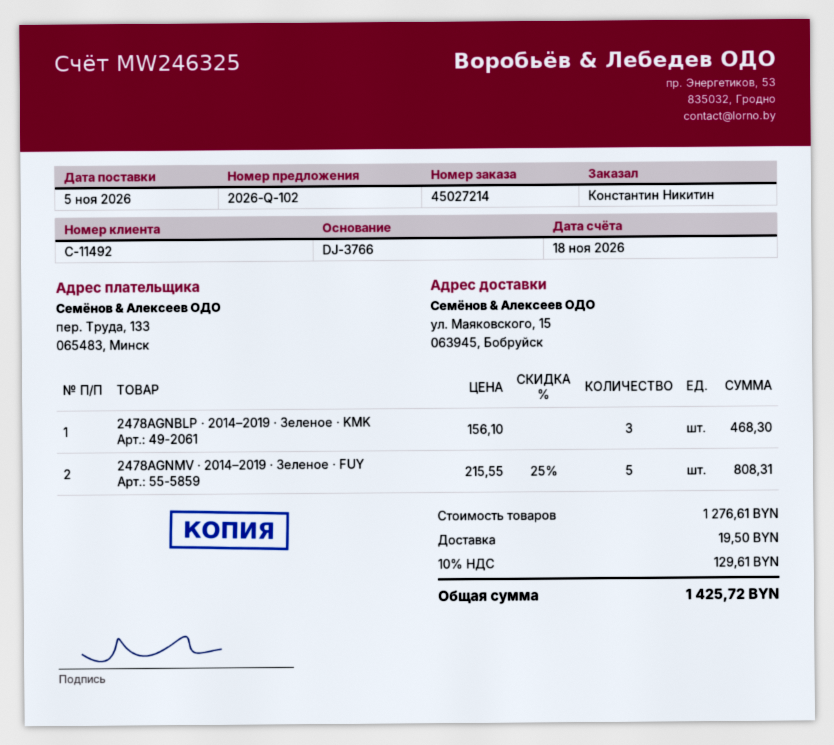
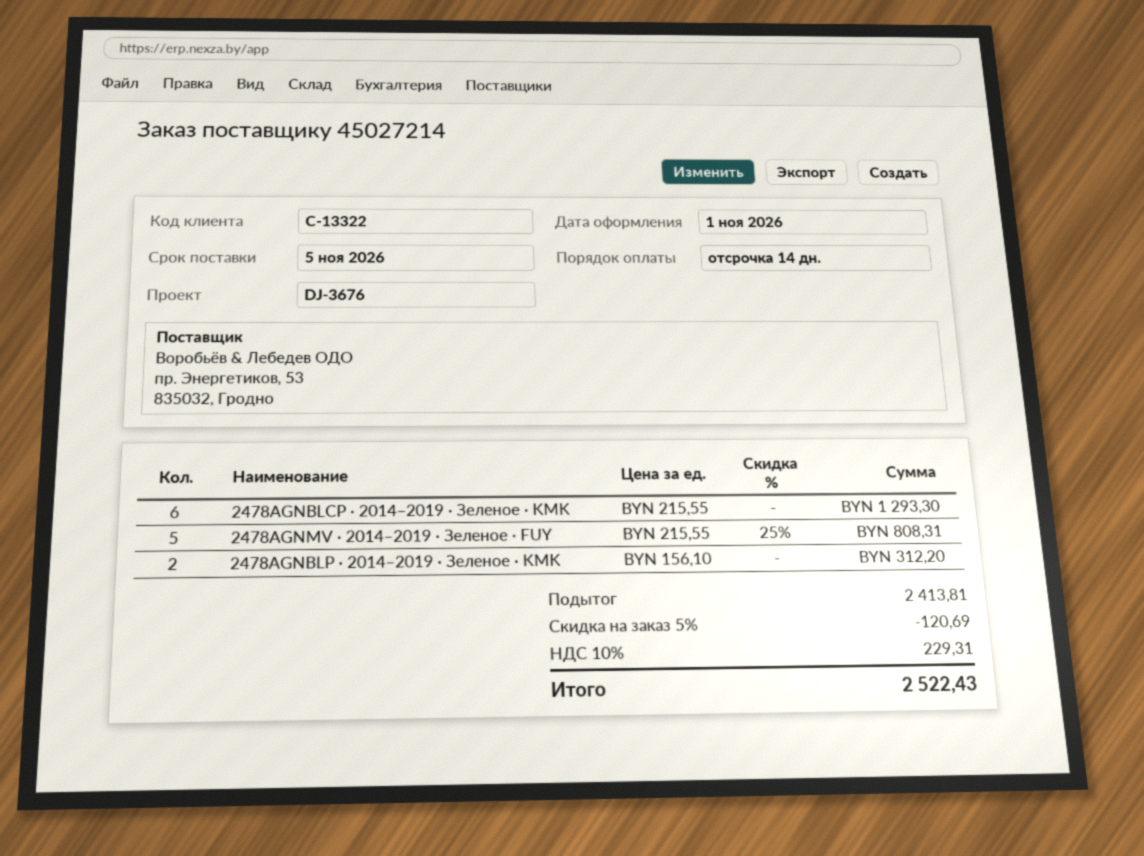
customer number: C-11492 -> C-13322
reference: DJ-3766 -> DJ-3676
2478AGNBLP · 2014–2019 · Зеленое · KMK: 3 x 156.10 = 468.30 -> 2 x 156.10 = 312.20
2478AGNBLCP · 2014–2019 · Зеленое · KMK: none -> 6 x 215.55 = 1293.30
subtotal: 1276.61 -> 2413.81
discount: none -> 5% = 120.69
shipping: 19.50 -> none
tax: 10% = 129.61 -> 10% = 229.31
total: 1425.72 -> 2522.43

